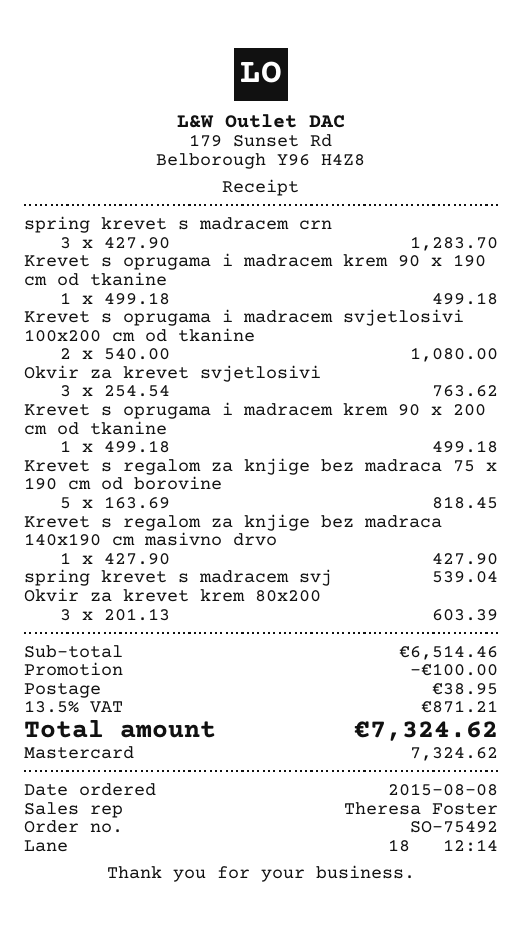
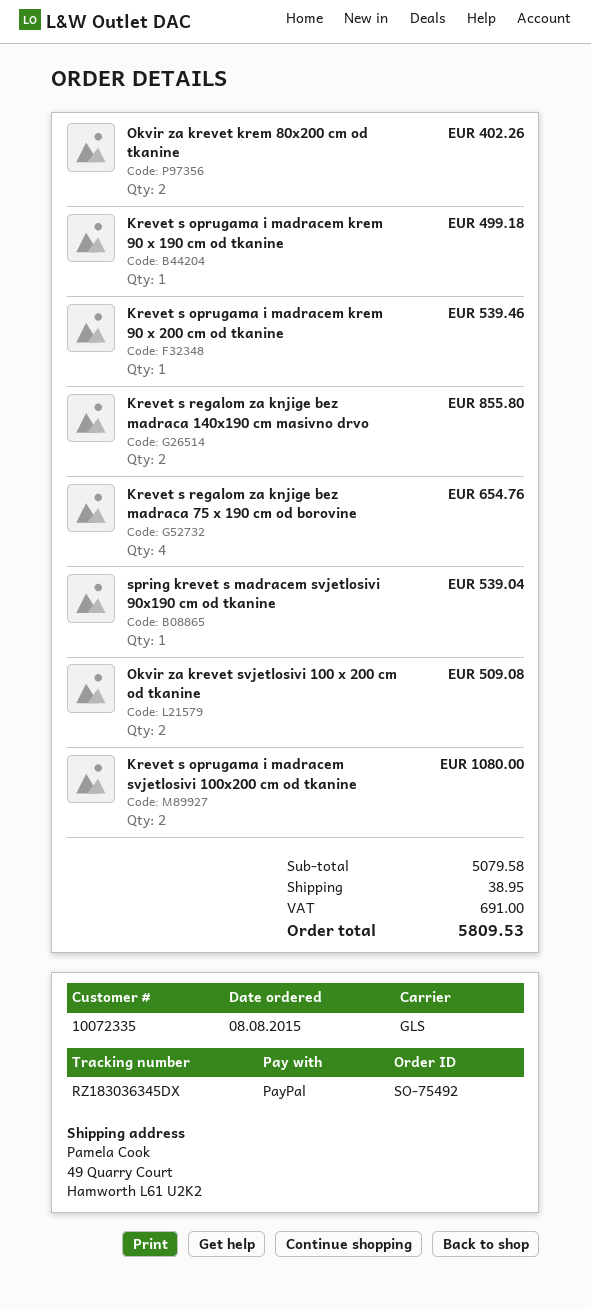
payment method: Mastercard -> PayPal
spring krevet s madracem crn: 3 for 1283.70 -> none
Okvir za krevet svjetlosivi: 3 for 763.62 -> 2 for 509.08
Krevet s oprugama i madracem krem 90 x 200 cm od tkanine: 1 for 499.18 -> 1 for 539.46
Krevet s regalom za knjige bez madraca 75 x 190 cm od borovine: 5 for 818.45 -> 4 for 654.76
Krevet s regalom za knjige bez madraca 140x190 cm masivno drvo: 1 for 427.90 -> 2 for 855.80
Okvir za krevet krem 80x200: 3 for 603.39 -> 2 for 402.26
subtotal: 6514.46 -> 5079.58
discount: 100.00 -> none
tax: 871.21 -> 691.00
total: 7324.62 -> 5809.53

